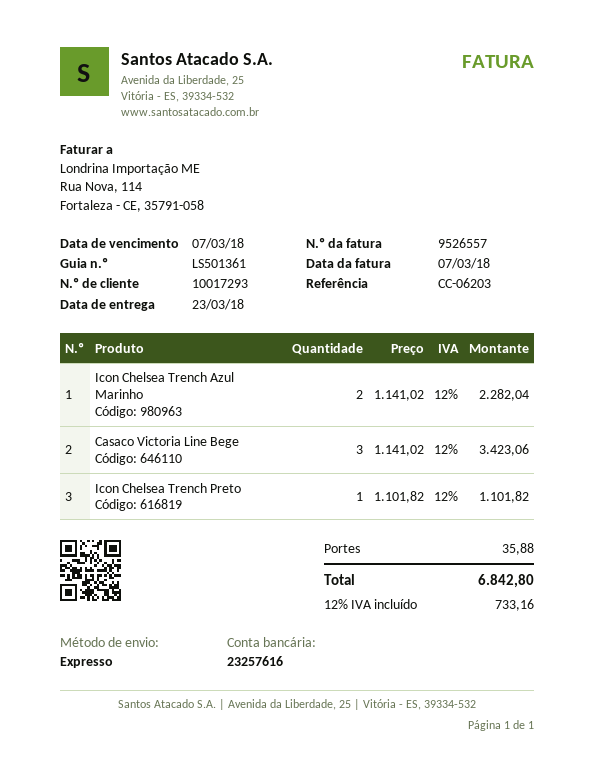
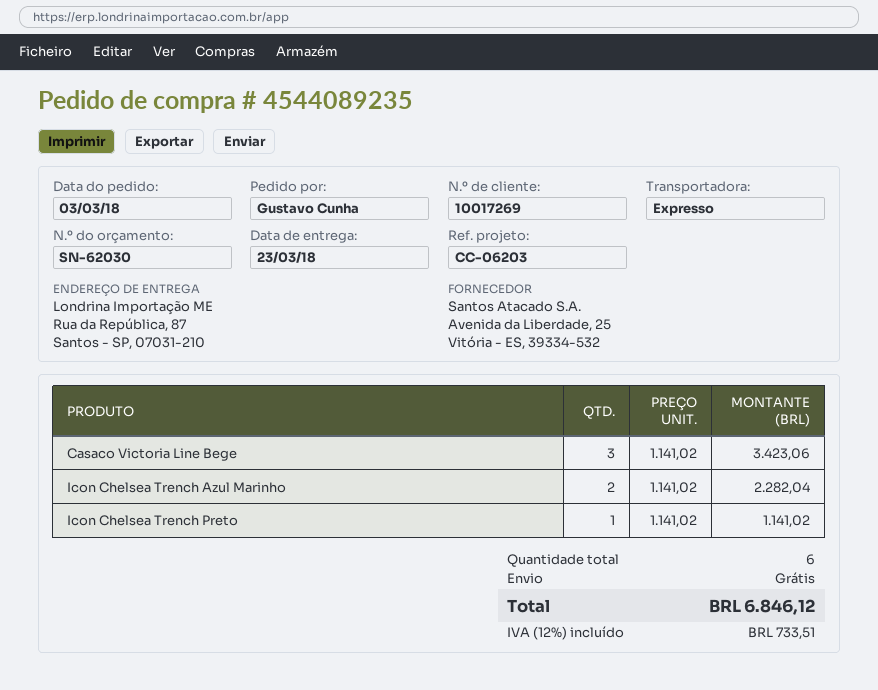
customer number: 10017293 -> 10017269
Icon Chelsea Trench Preto: 1 x 1101.82 = 1101.82 -> 1 x 1141.02 = 1141.02
shipping: 35.88 -> 0.00
tax: 12% = 733.16 -> 12% = 733.51
total: 6842.80 -> 6846.12

